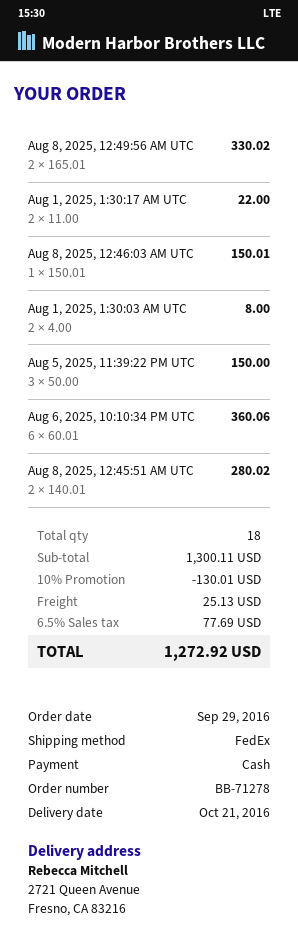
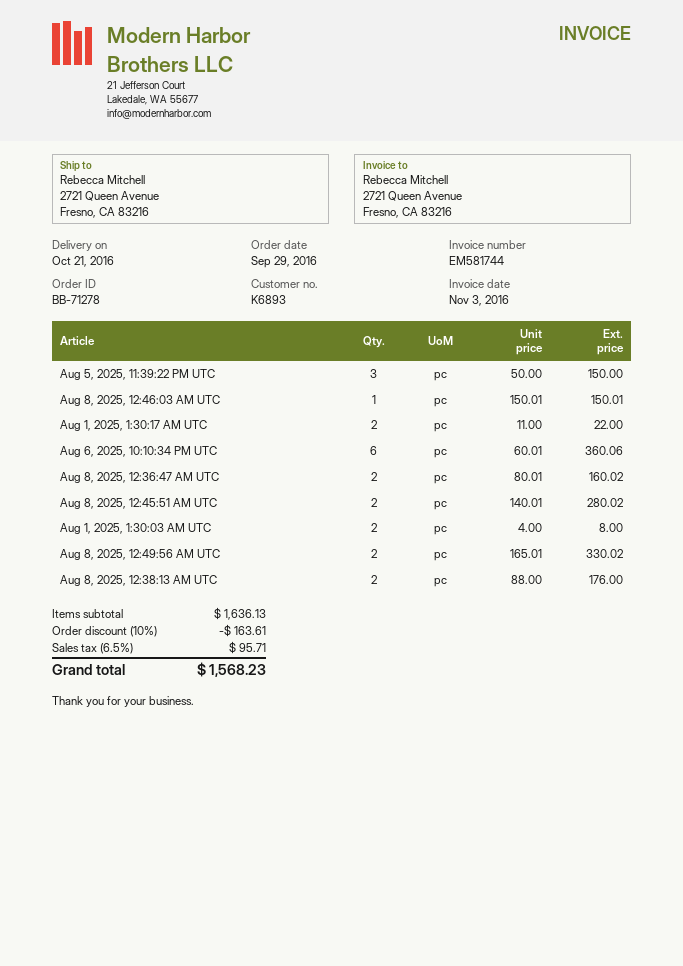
Aug 8, 2025, 12:36:47 AM UTC: none -> 2 x 80.01 = 160.02
Aug 8, 2025, 12:38:13 AM UTC: none -> 2 x 88.00 = 176.00
subtotal: 1300.11 -> 1636.13
discount: 10% = 130.01 -> 10% = 163.61
shipping: 25.13 -> none
tax: 6.5% = 77.69 -> 6.5% = 95.71
total: 1272.92 -> 1568.23

